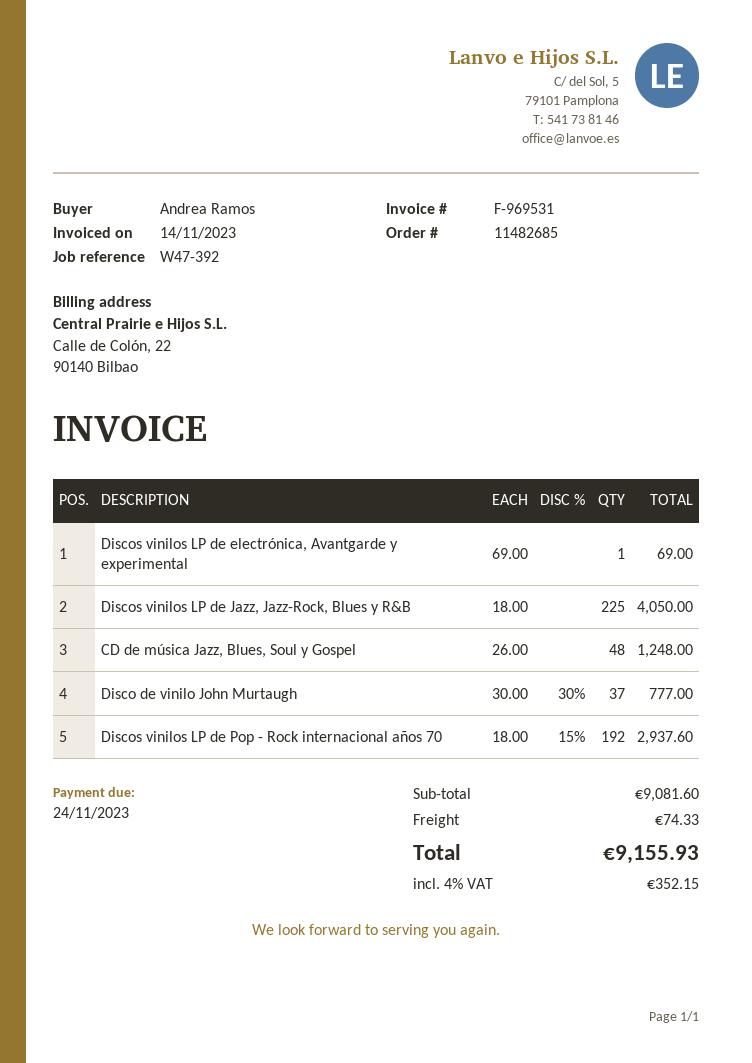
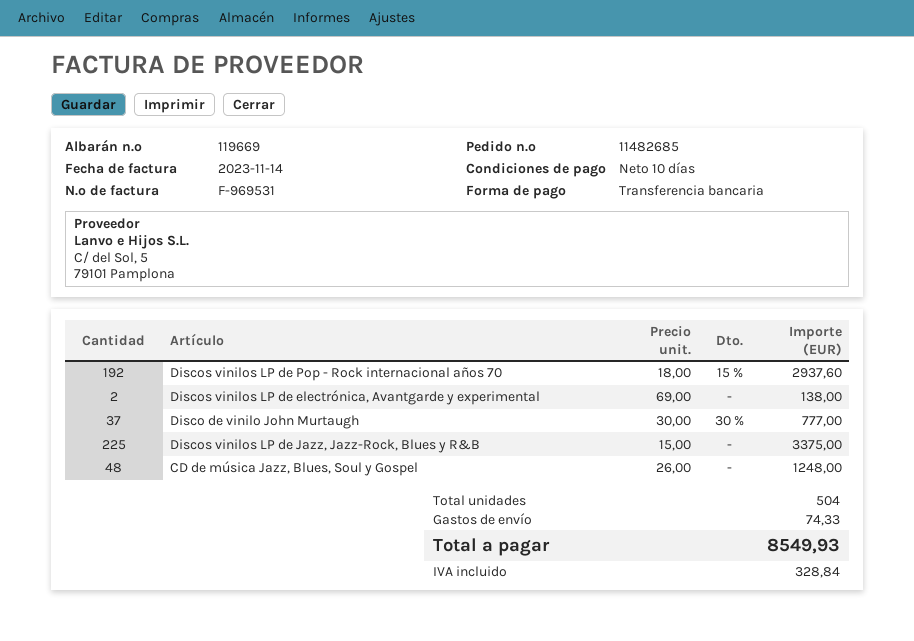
Discos vinilos LP de electrónica, Avantgarde y experimental: 1 x 69.00 = 69.00 -> 2 x 69.00 = 138.00
Discos vinilos LP de Jazz, Jazz-Rock, Blues y R&B: 225 x 18.00 = 4050.00 -> 225 x 15.00 = 3375.00
tax: 352.15 -> 328.84
total: 9155.93 -> 8549.93

